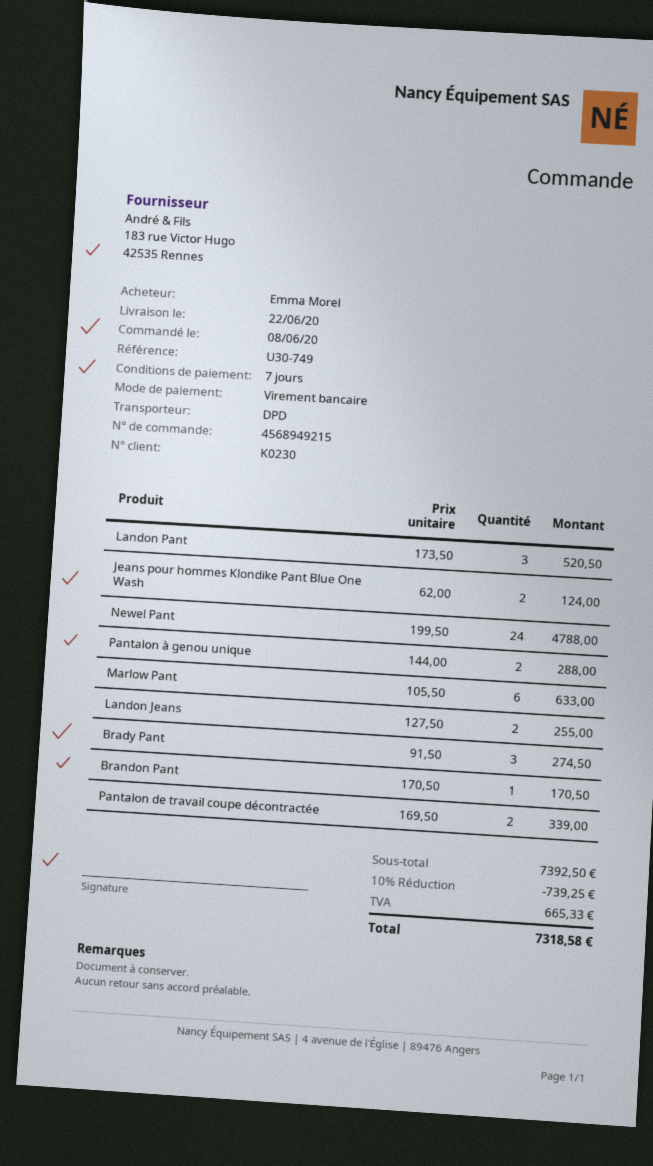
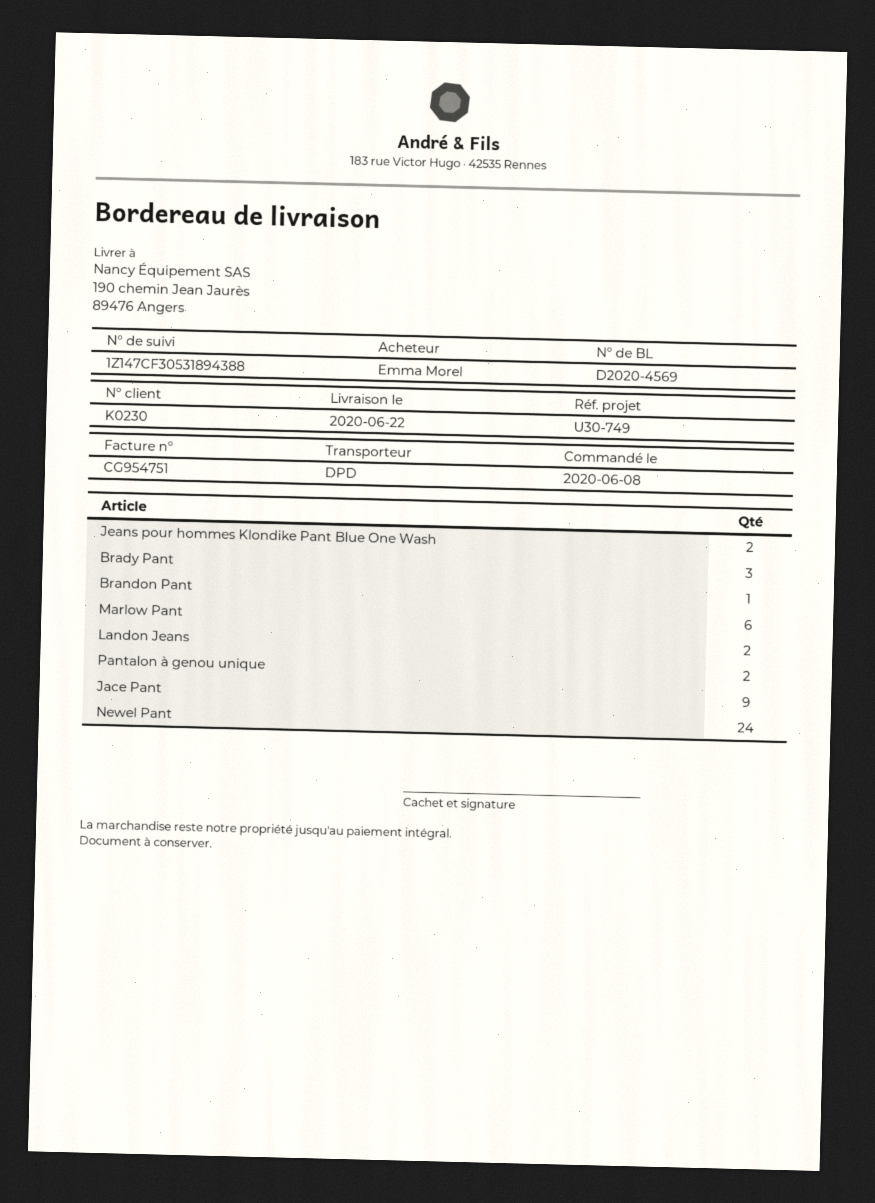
Landon Pant: 3 -> none
Pantalon de travail coupe décontractée: 2 -> none
Jace Pant: none -> 9

